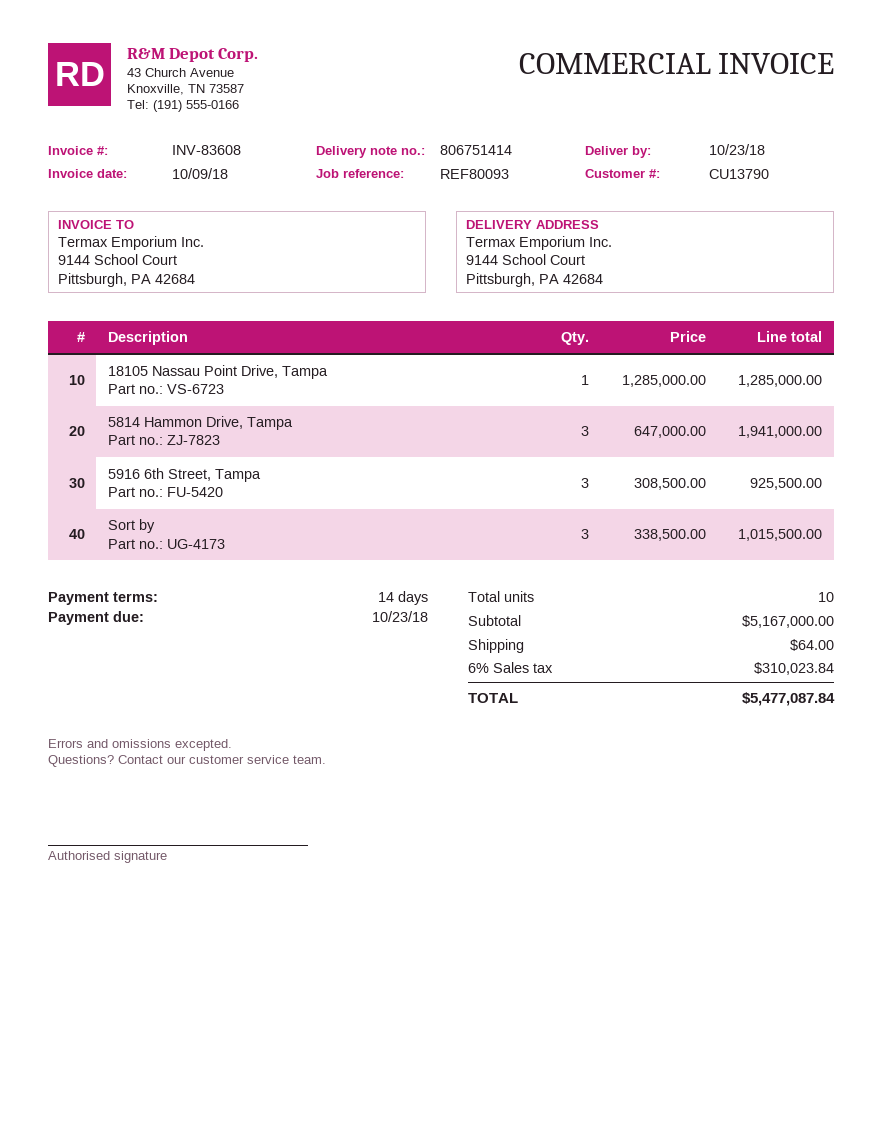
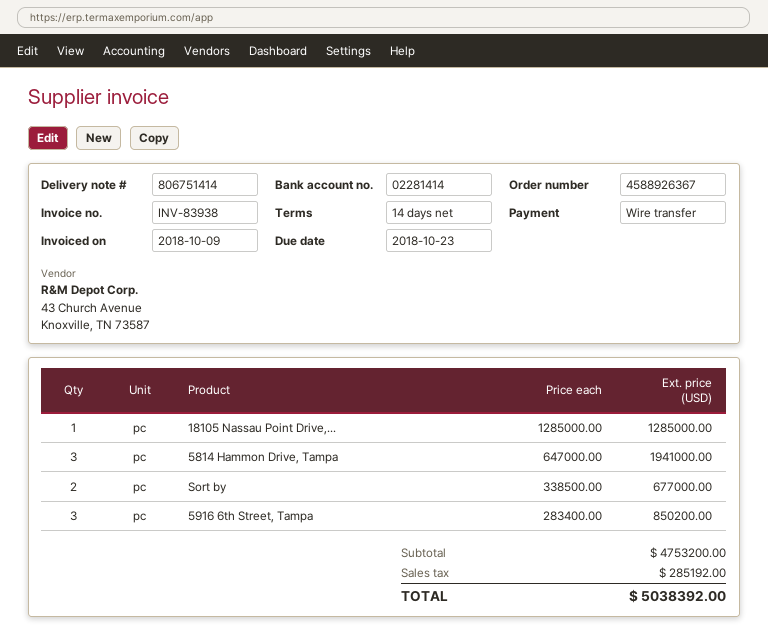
invoice number: INV-83608 -> INV-83938
5916 6th Street, Tampa: 3 x 308500.00 = 925500.00 -> 3 x 283400.00 = 850200.00
Sort by: 3 x 338500.00 = 1015500.00 -> 2 x 338500.00 = 677000.00
subtotal: 5167000.00 -> 4753200.00
shipping: 64.00 -> none
tax: 310023.84 -> 285192.00
total: 5477087.84 -> 5038392.00

